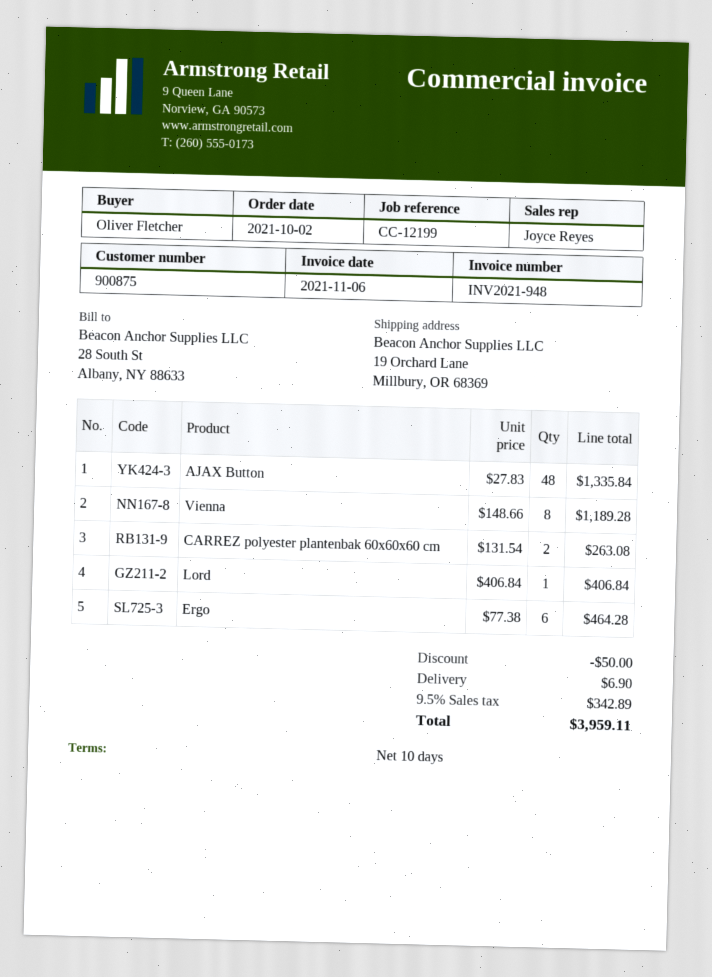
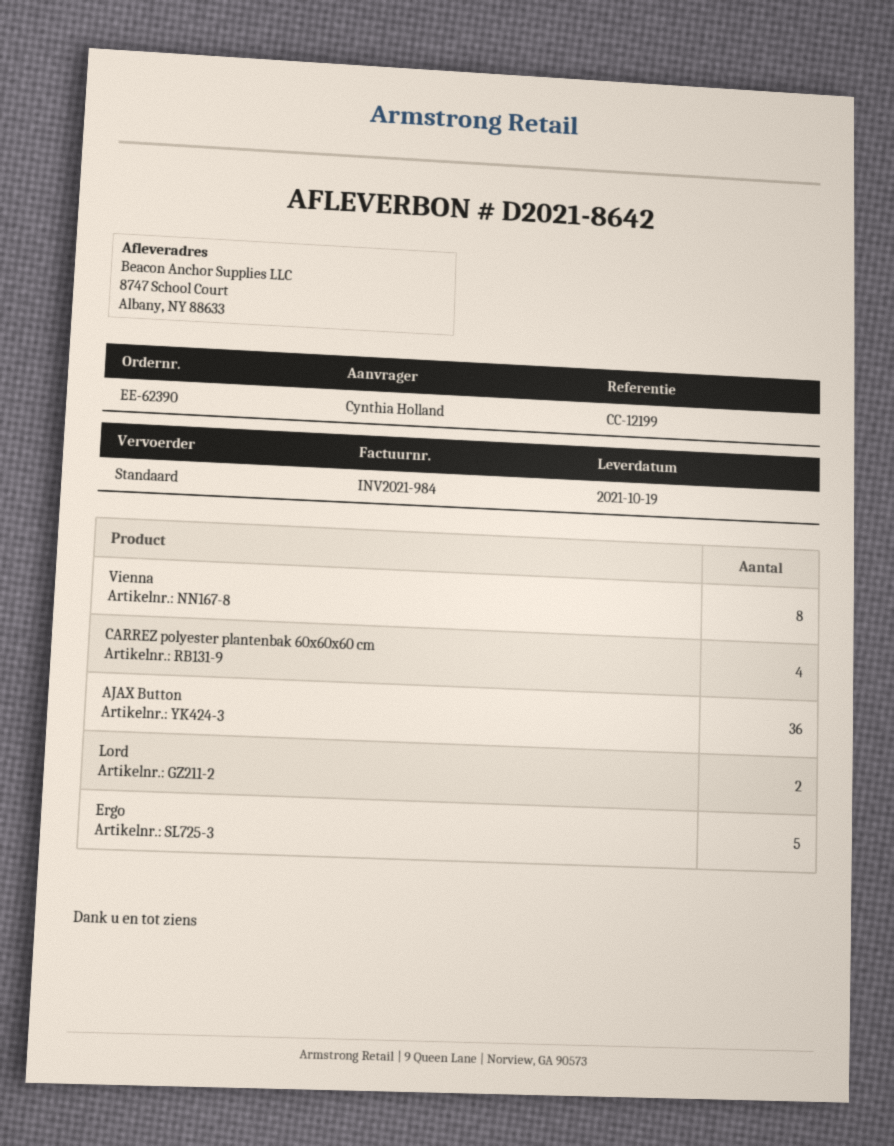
invoice number: INV2021-948 -> INV2021-984
ordered by: Oliver Fletcher -> Cynthia Holland
ship to: 19 Orchard Lane, Millbury, OR 68369 -> 8747 School Court, Albany, NY 88633
AJAX Button: 48 -> 36
CARREZ polyester plantenbak 60x60x60 cm: 2 -> 4
Lord: 1 -> 2
Ergo: 6 -> 5

